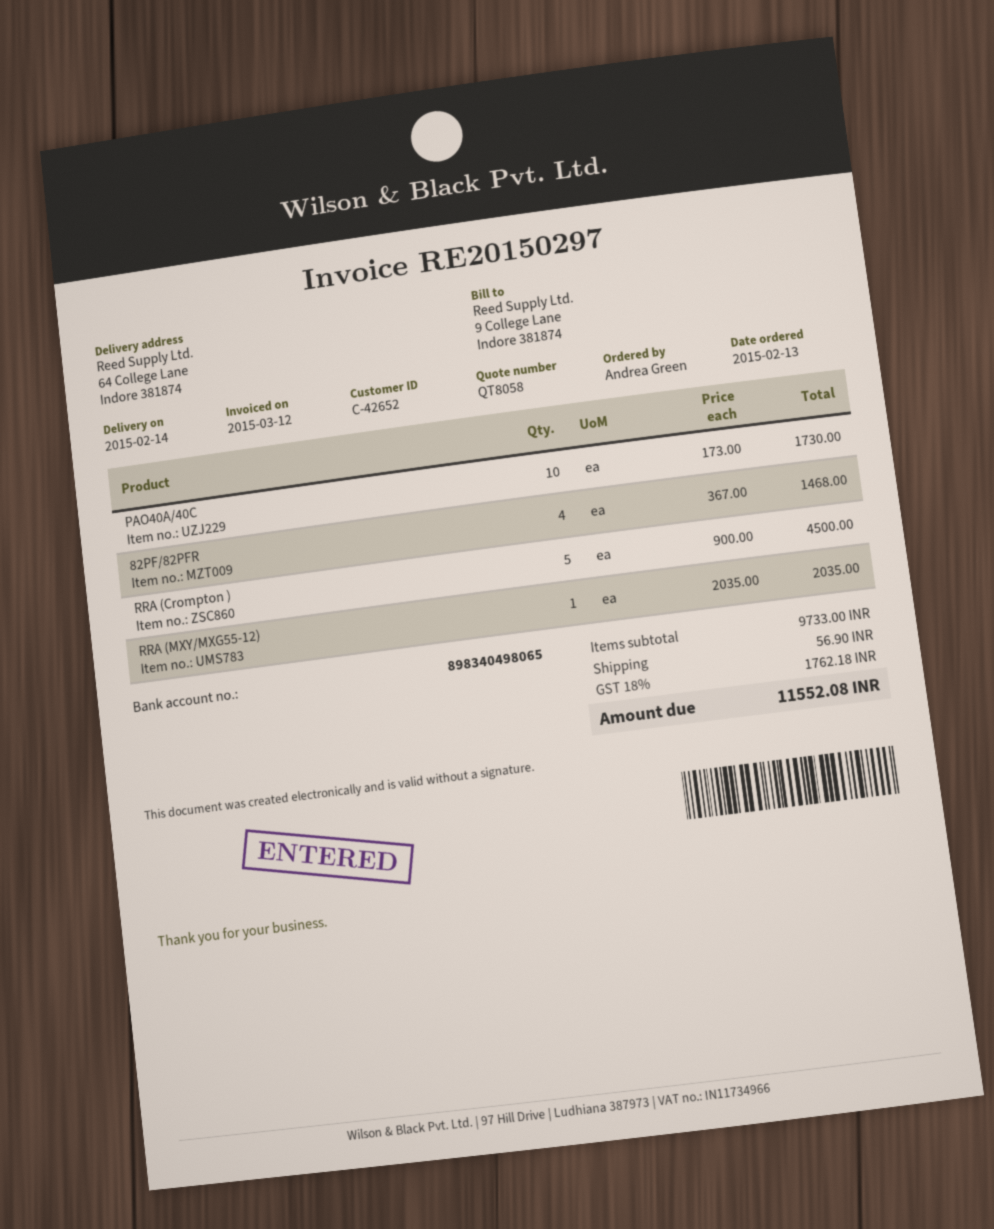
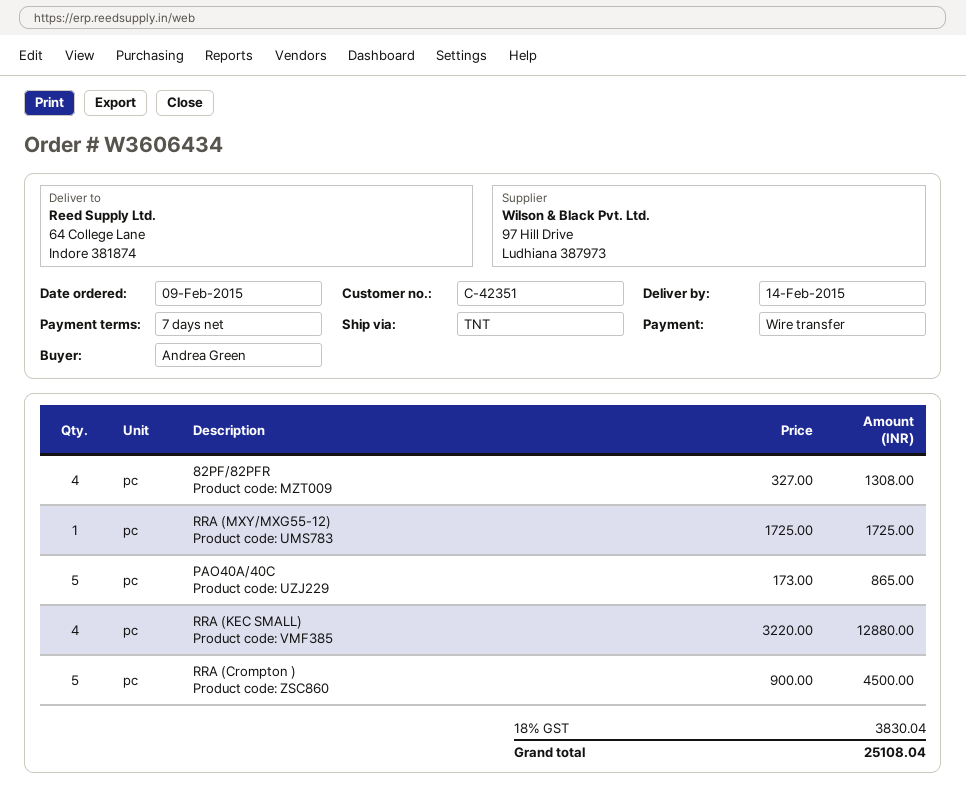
order date: 2015-02-13 -> 2015-02-09
customer number: C-42652 -> C-42351
PAO40A/40C: 10 x 173.00 = 1730.00 -> 5 x 173.00 = 865.00
82PF/82PFR: 4 x 367.00 = 1468.00 -> 4 x 327.00 = 1308.00
RRA (MXY/MXG55-12): 1 x 2035.00 = 2035.00 -> 1 x 1725.00 = 1725.00
RRA (KEC SMALL): none -> 4 x 3220.00 = 12880.00
shipping: 56.90 -> none
tax: 18% = 1762.18 -> 18% = 3830.04
total: 11552.08 -> 25108.04

